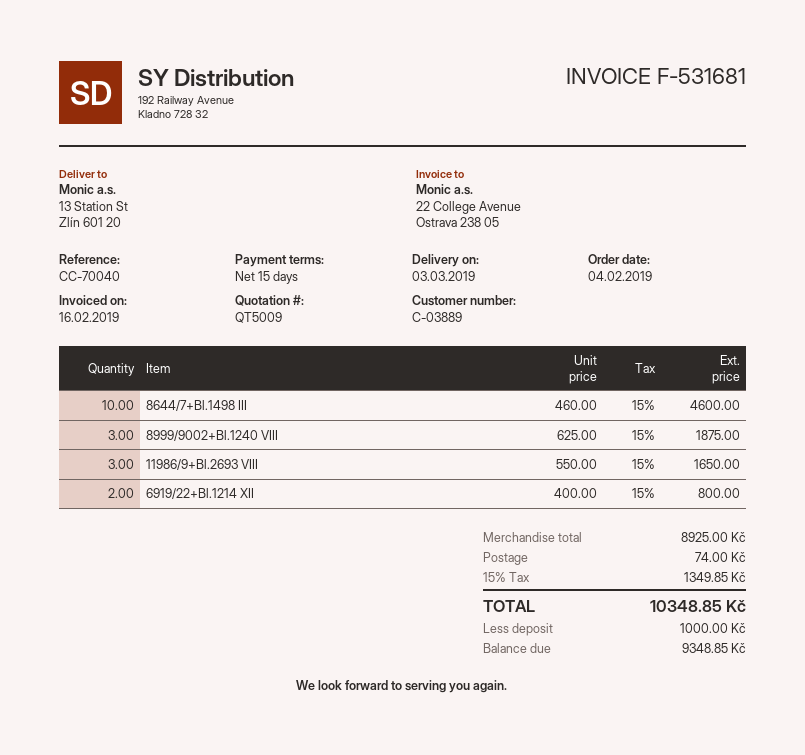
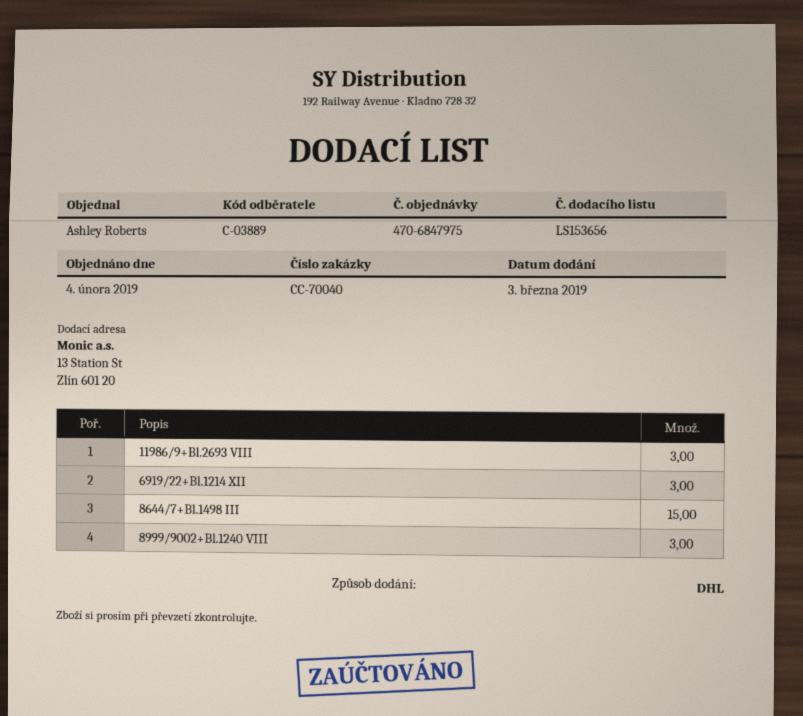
8644/7+Bl.1498 III: 10 -> 15
6919/22+Bl.1214 XII: 2 -> 3

